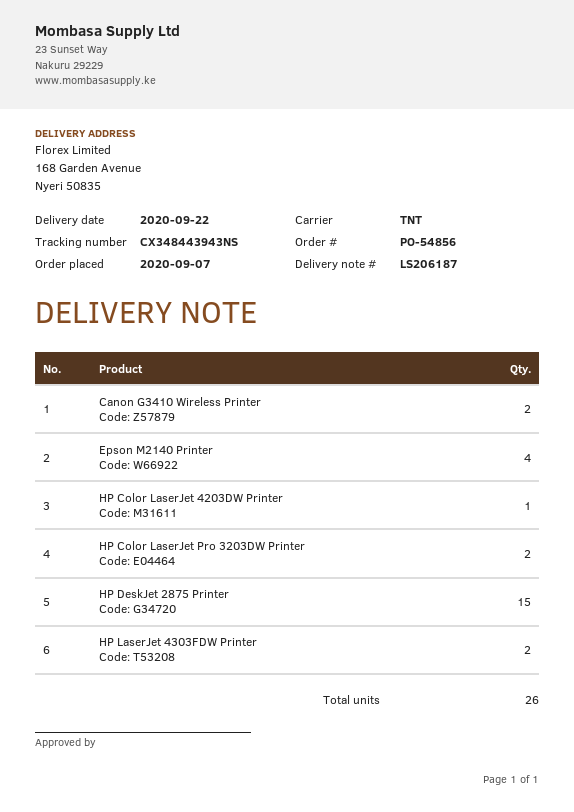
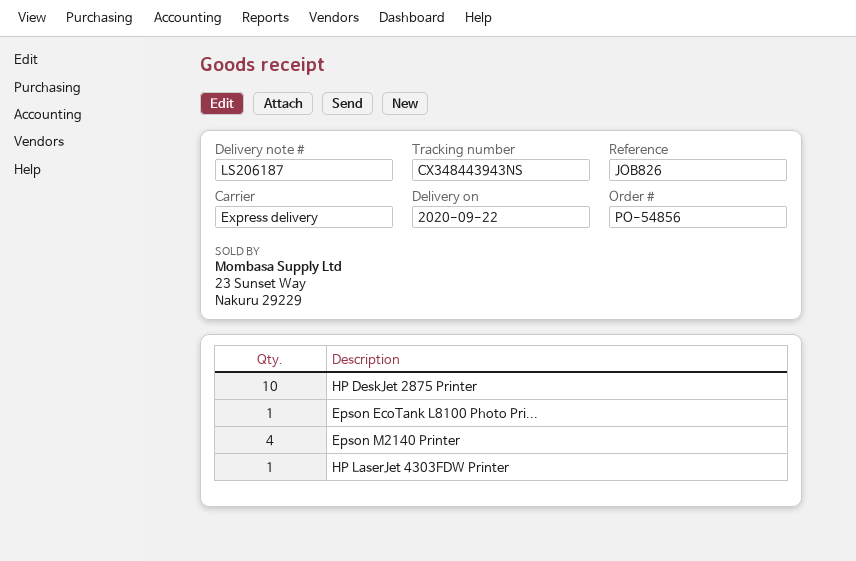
shipping method: TNT -> express
Canon G3410 Wireless Printer: 2 -> none
HP Color LaserJet 4203DW Printer: 1 -> none
HP Color LaserJet Pro 3203DW Printer: 2 -> none
HP DeskJet 2875 Printer: 15 -> 10
HP LaserJet 4303FDW Printer: 2 -> 1
Epson EcoTank L8100 Photo Pri...: none -> 1

